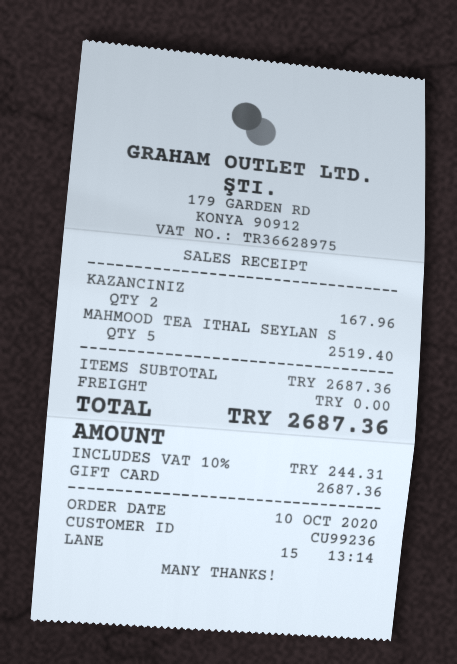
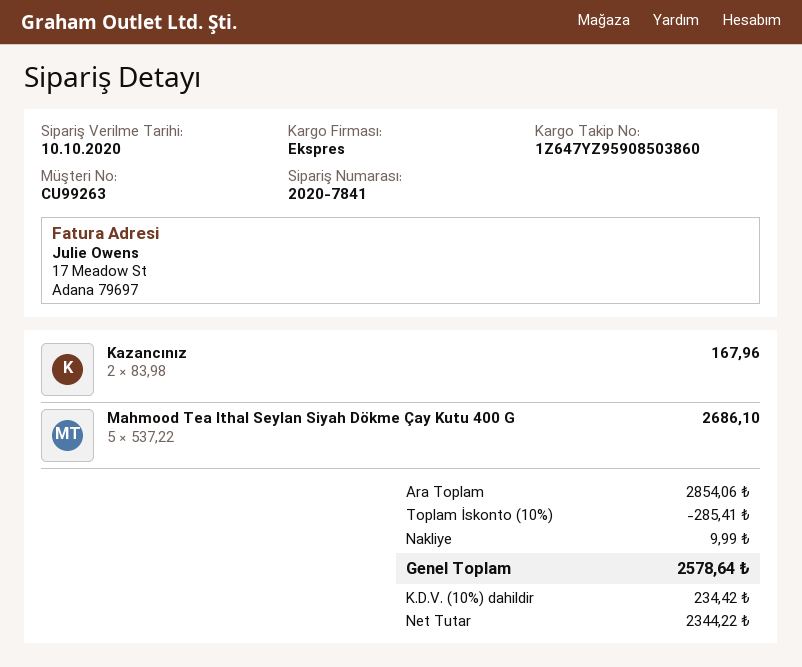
customer number: CU99236 -> CU99263
MAHMOOD TEA ITHAL SEYLAN S: 5 for 2519.40 -> 5 for 2686.10
subtotal: 2687.36 -> 2854.06
discount: none -> 10% = 285.41
shipping: 0.00 -> 9.99
tax: 10% = 244.31 -> 10% = 234.42
total: 2687.36 -> 2578.64

